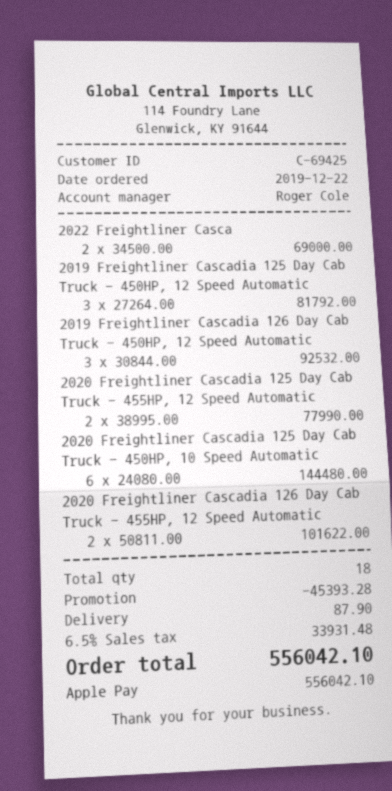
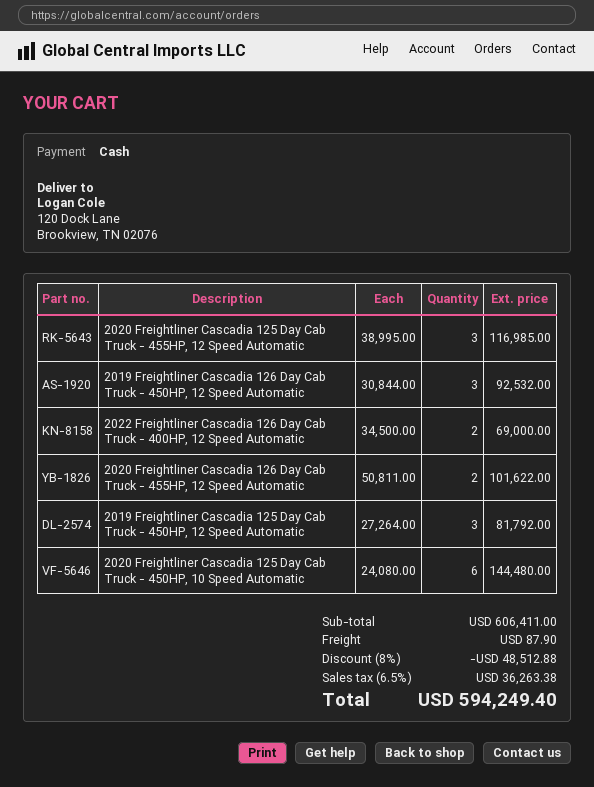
payment method: Apple Pay -> cash
2020 Freightliner Cascadia 125 Day Cab Truck - 455HP, 12 Speed Automatic: 2 x 38995.00 = 77990.00 -> 3 x 38995.00 = 116985.00
discount: 45393.28 -> 48512.88
tax: 6.5% = 33931.48 -> 6.5% = 36263.38
total: 556042.10 -> 594249.40

